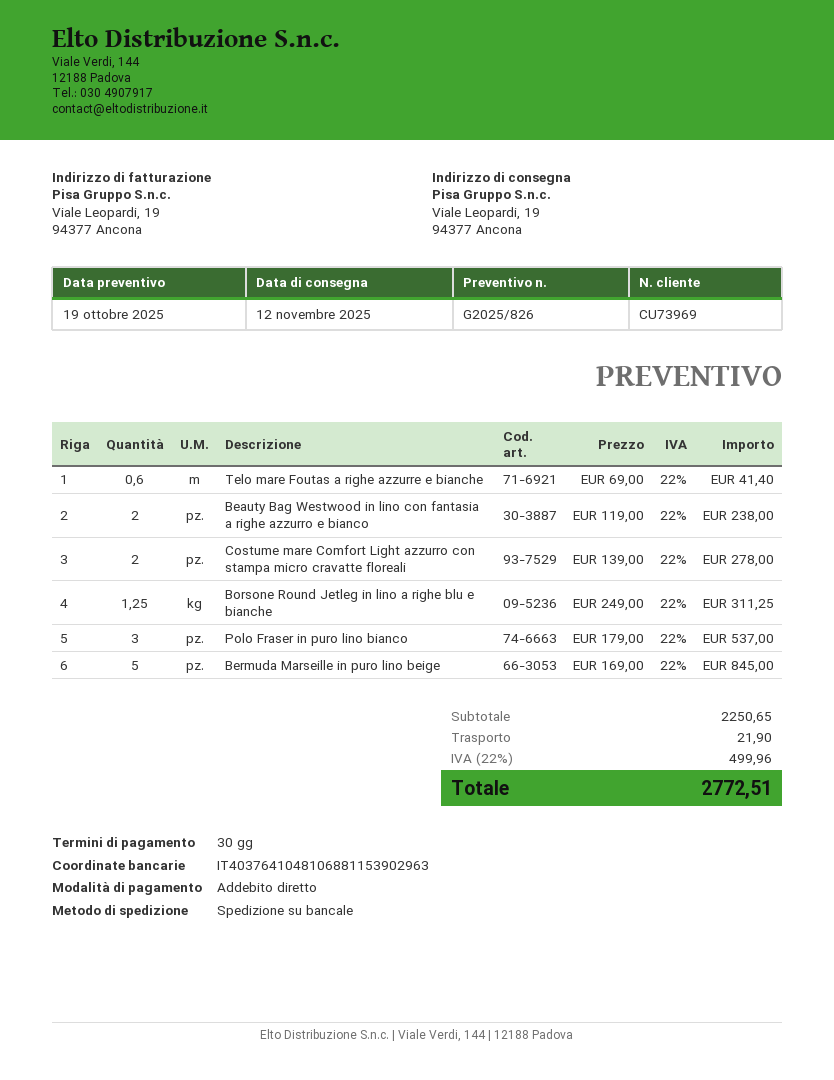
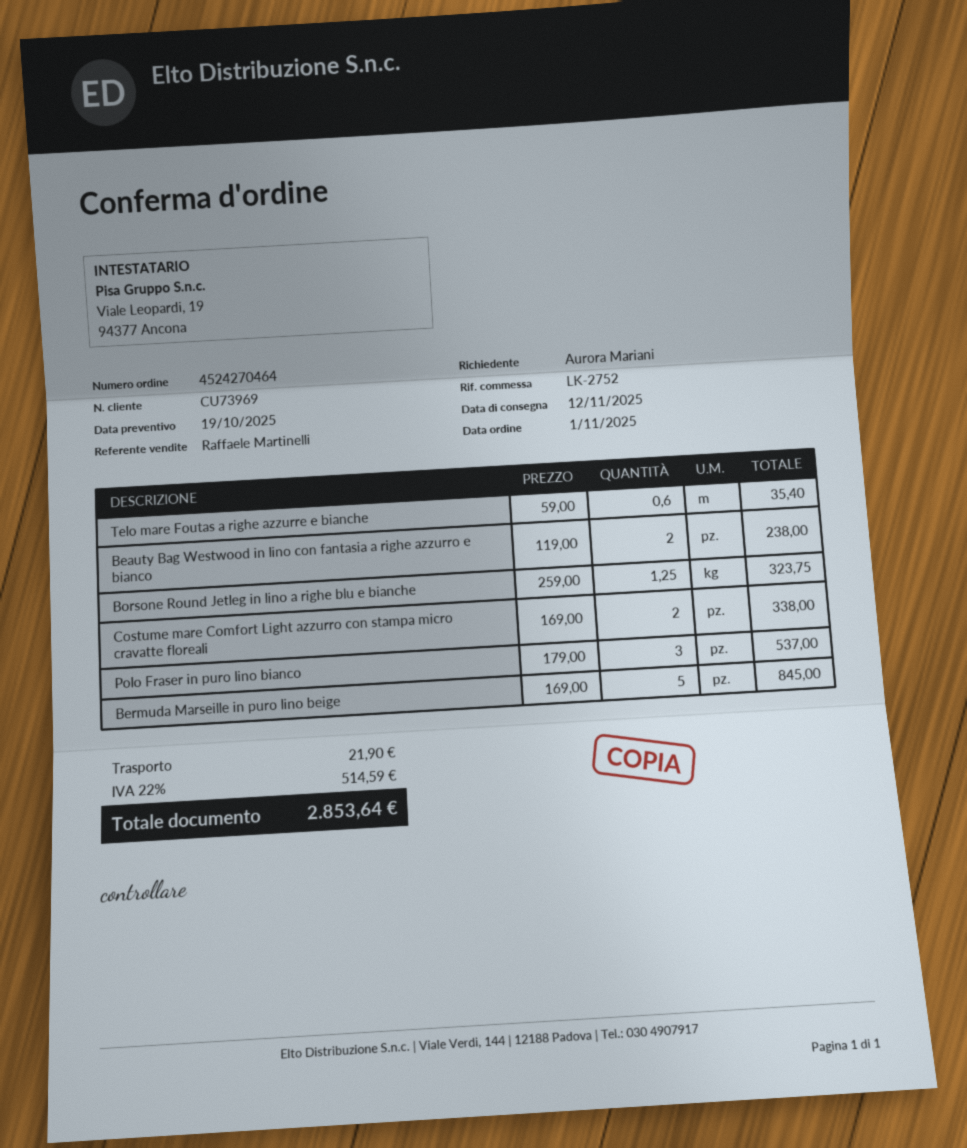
Telo mare Foutas a righe azzurre e bianche: 0.6 x 69.00 = 41.40 -> 0.6 x 59.00 = 35.40
Costume mare Comfort Light azzurro con stampa micro cravatte floreali: 2 x 139.00 = 278.00 -> 2 x 169.00 = 338.00
Borsone Round Jetleg in lino a righe blu e bianche: 1.25 x 249.00 = 311.25 -> 1.25 x 259.00 = 323.75
tax: 22% = 499.96 -> 22% = 514.59
total: 2772.51 -> 2853.64

